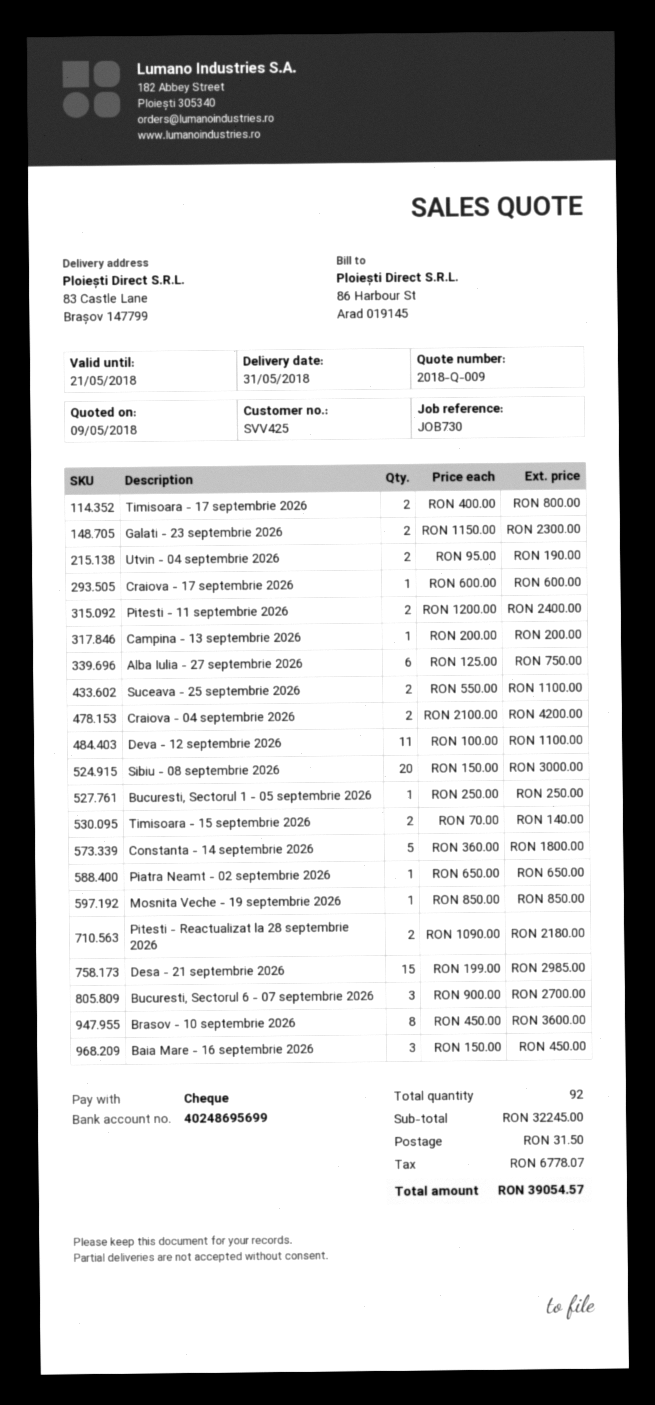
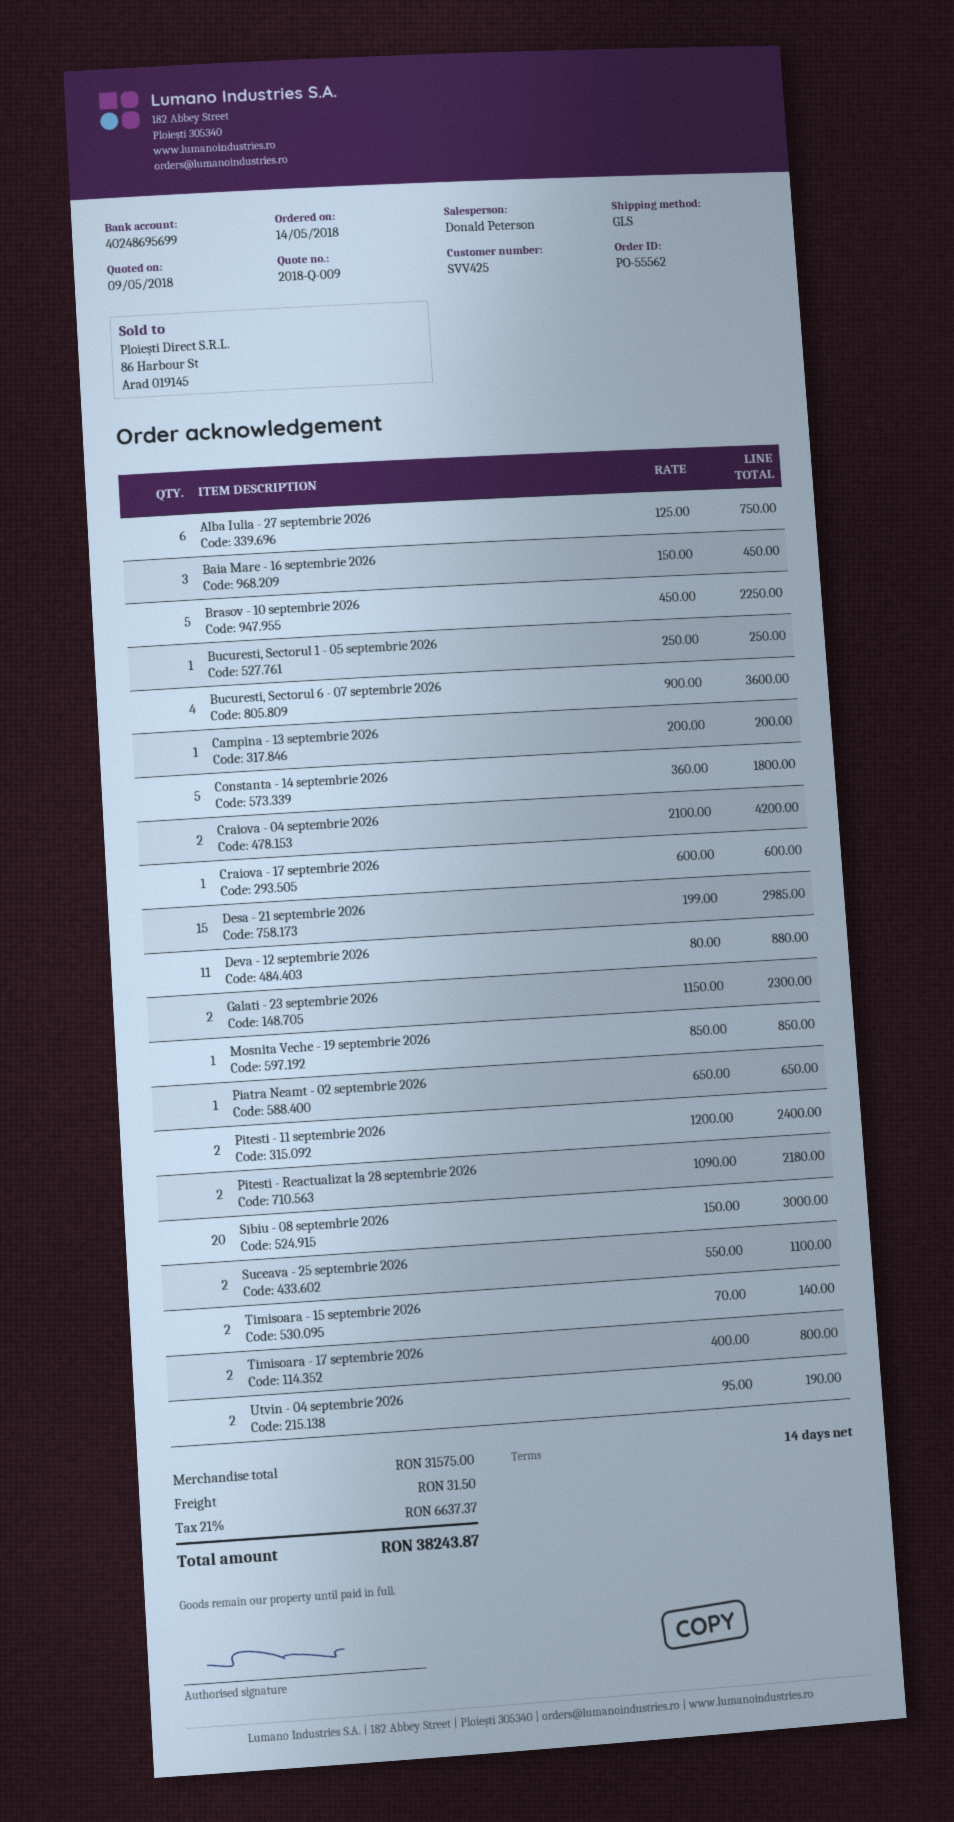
Deva - 12 septembrie 2026: 11 x 100.00 = 1100.00 -> 11 x 80.00 = 880.00
Bucuresti, Sectorul 6 - 07 septembrie 2026: 3 x 900.00 = 2700.00 -> 4 x 900.00 = 3600.00
Brasov - 10 septembrie 2026: 8 x 450.00 = 3600.00 -> 5 x 450.00 = 2250.00
subtotal: 32245.00 -> 31575.00
tax: 6778.07 -> 6637.37
total: 39054.57 -> 38243.87

